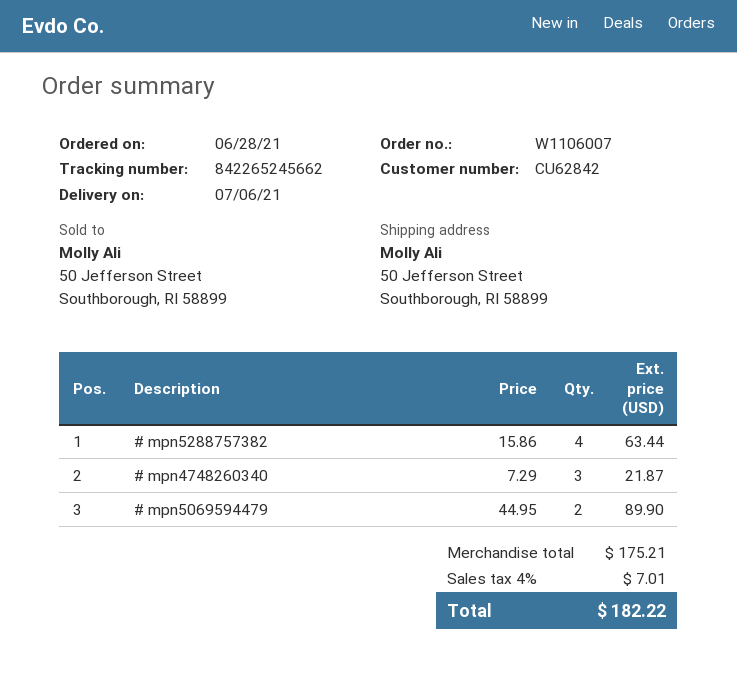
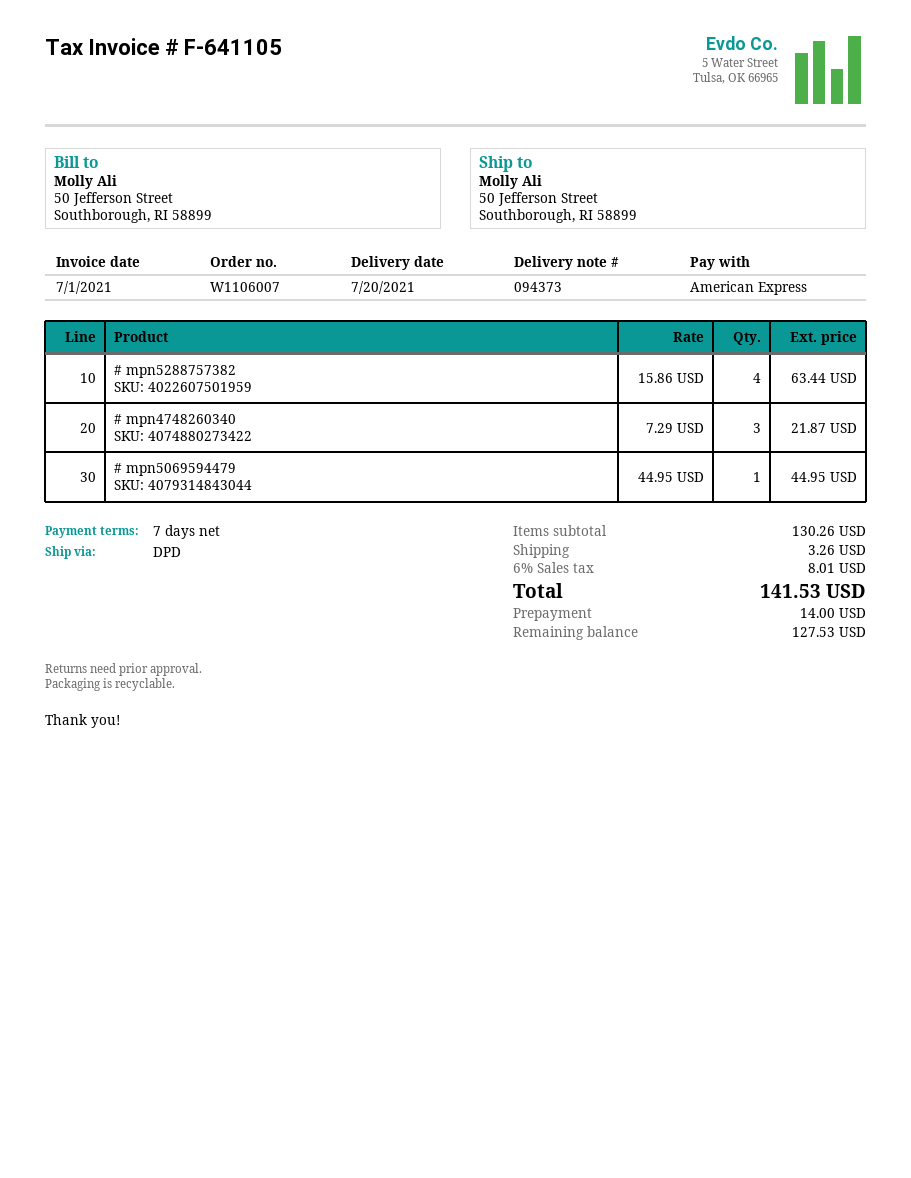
delivery date: 2021-07-06 -> 2021-07-20
# mpn5069594479: 2 x 44.95 = 89.90 -> 1 x 44.95 = 44.95
subtotal: 175.21 -> 130.26
shipping: none -> 3.26
tax: 4% = 7.01 -> 6% = 8.01
total: 182.22 -> 141.53

